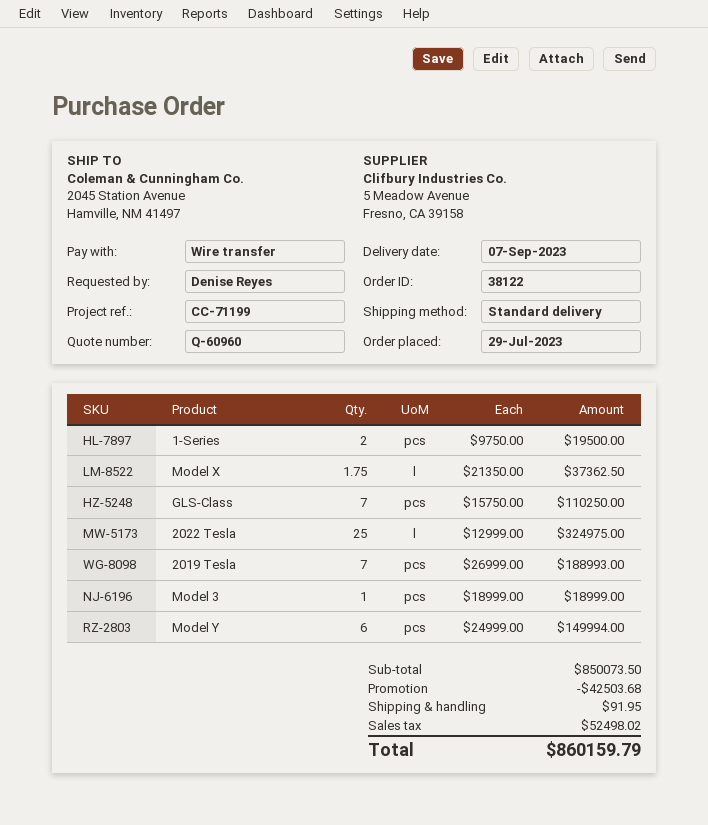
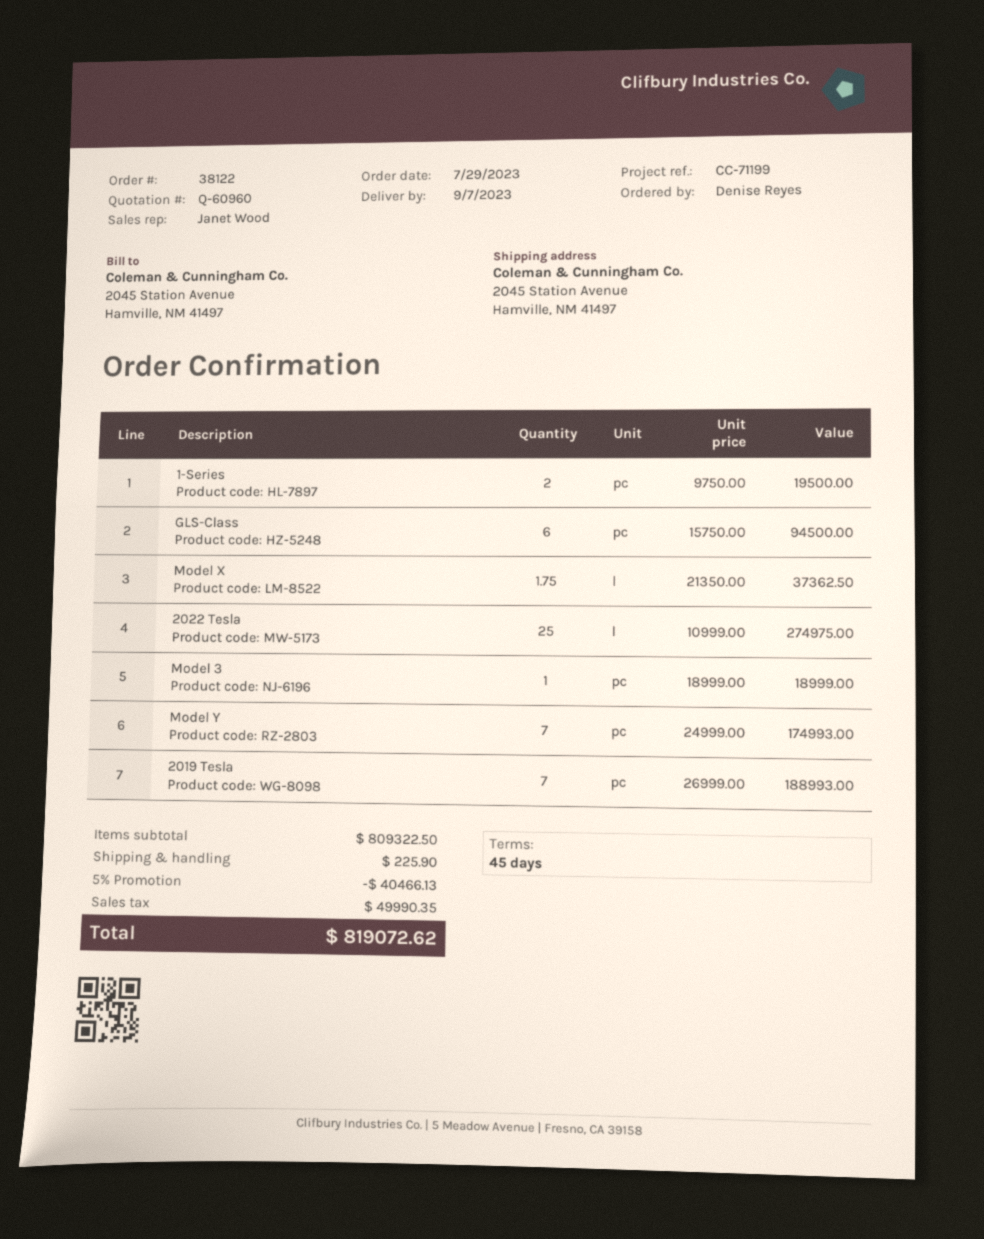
GLS-Class: 7 x 15750.00 = 110250.00 -> 6 x 15750.00 = 94500.00
2022 Tesla: 25 x 12999.00 = 324975.00 -> 25 x 10999.00 = 274975.00
Model Y: 6 x 24999.00 = 149994.00 -> 7 x 24999.00 = 174993.00
subtotal: 850073.50 -> 809322.50
discount: 42503.68 -> 40466.13
shipping: 91.95 -> 225.90
tax: 52498.02 -> 49990.35
total: 860159.79 -> 819072.62

